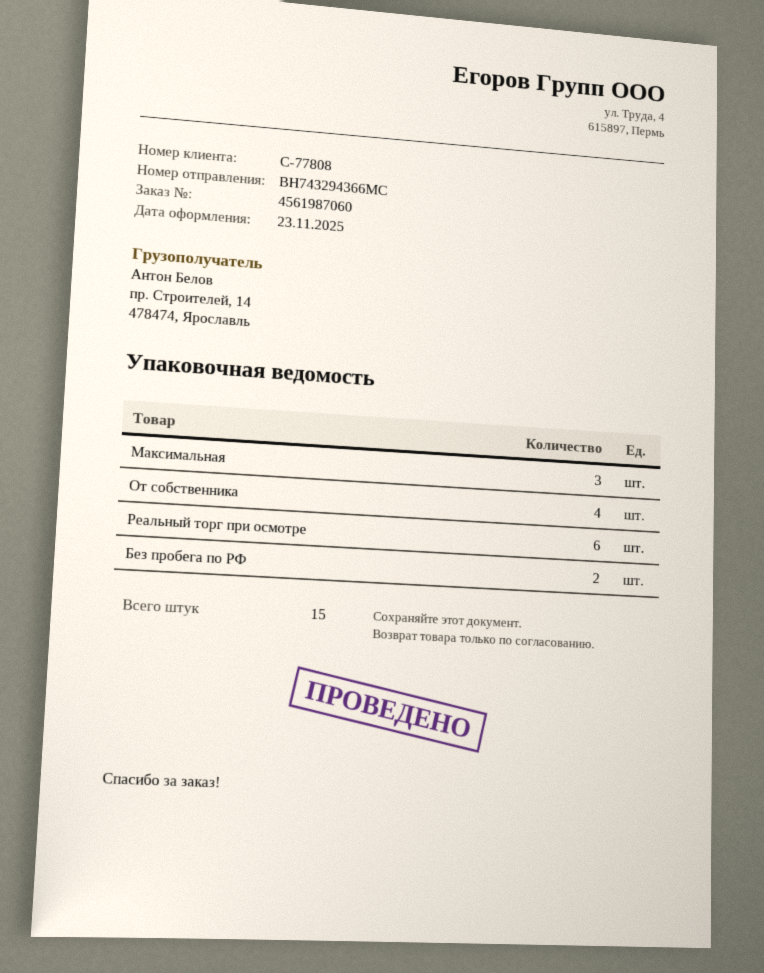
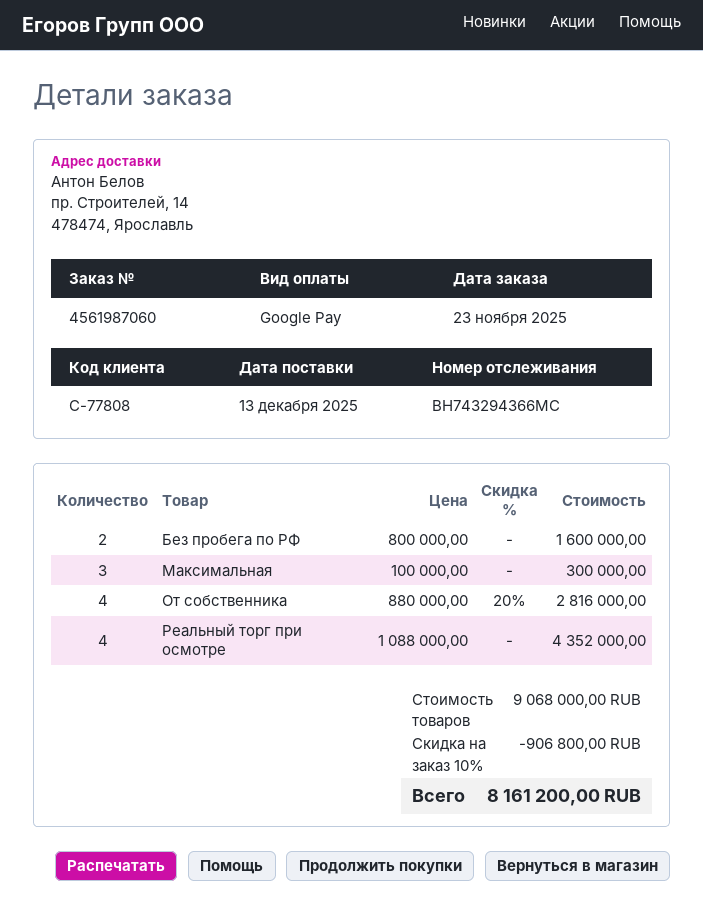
Реальный торг при осмотре: 6 -> 4

